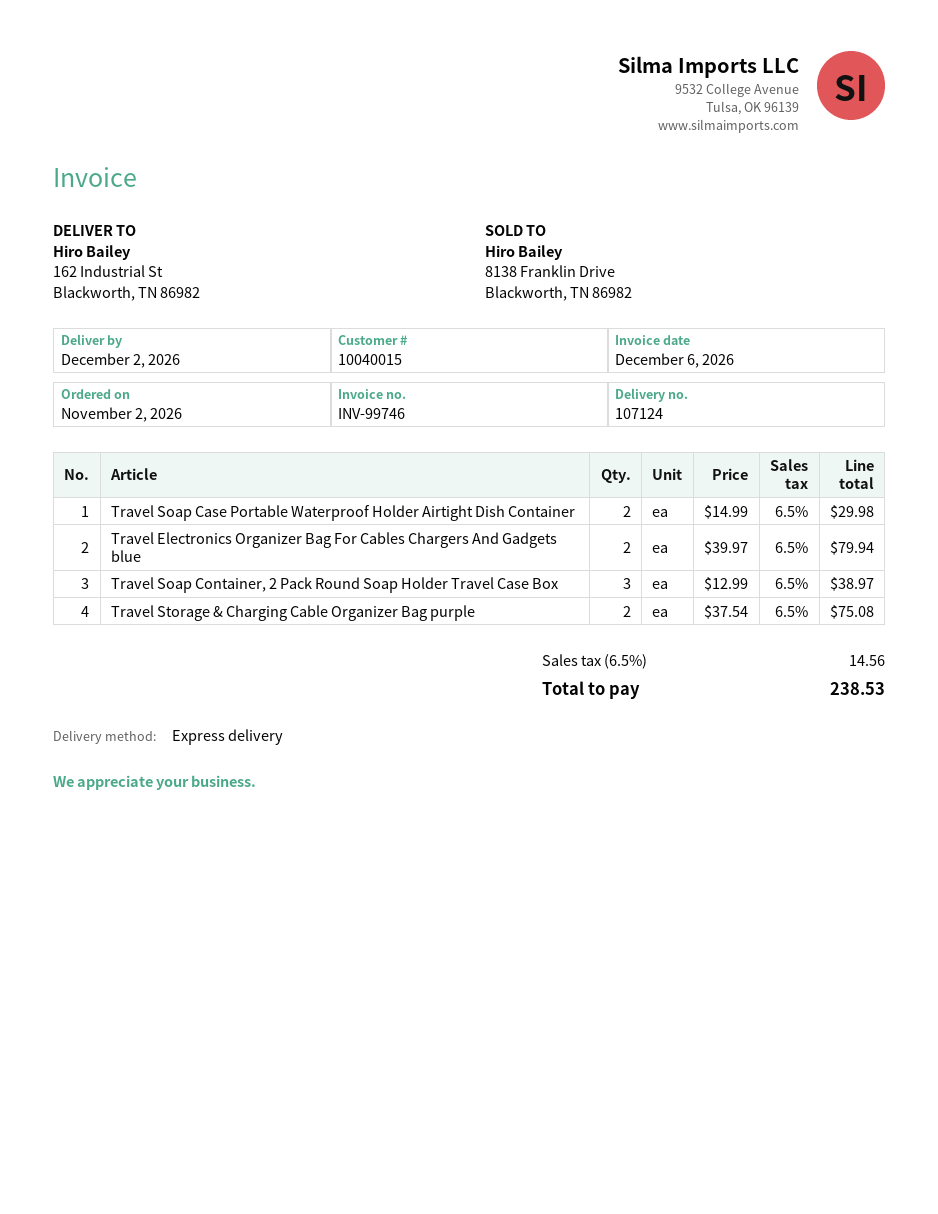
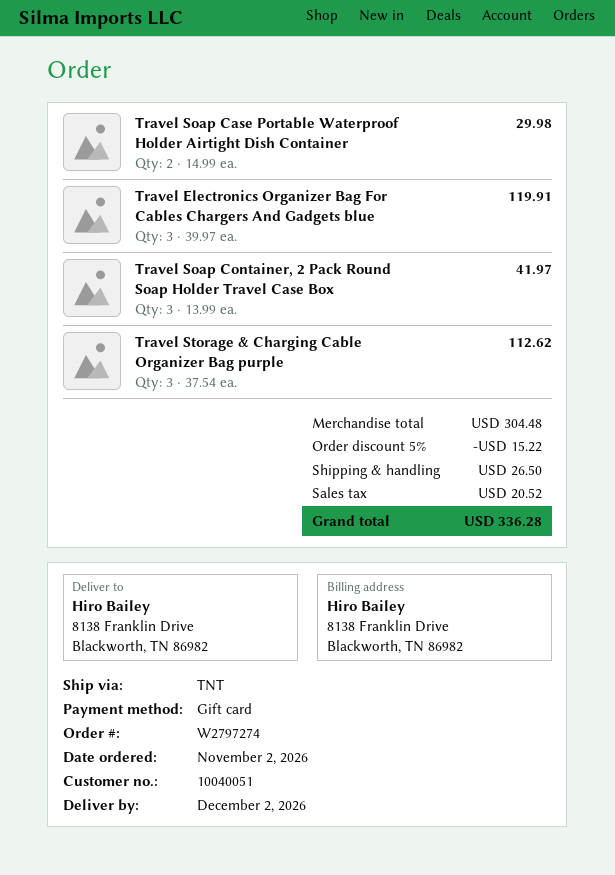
customer number: 10040015 -> 10040051
shipping method: express -> TNT
ship to: 162 Industrial St, Blackworth, TN 86982 -> 8138 Franklin Drive, Blackworth, TN 86982
Travel Electronics Organizer Bag For Cables Chargers And Gadgets blue: 2 x 39.97 = 79.94 -> 3 x 39.97 = 119.91
Travel Soap Container, 2 Pack Round Soap Holder Travel Case Box: 3 x 12.99 = 38.97 -> 3 x 13.99 = 41.97
Travel Storage & Charging Cable Organizer Bag purple: 2 x 37.54 = 75.08 -> 3 x 37.54 = 112.62
discount: none -> 5% = 15.22
shipping: none -> 26.50
tax: 14.56 -> 20.52
total: 238.53 -> 336.28

